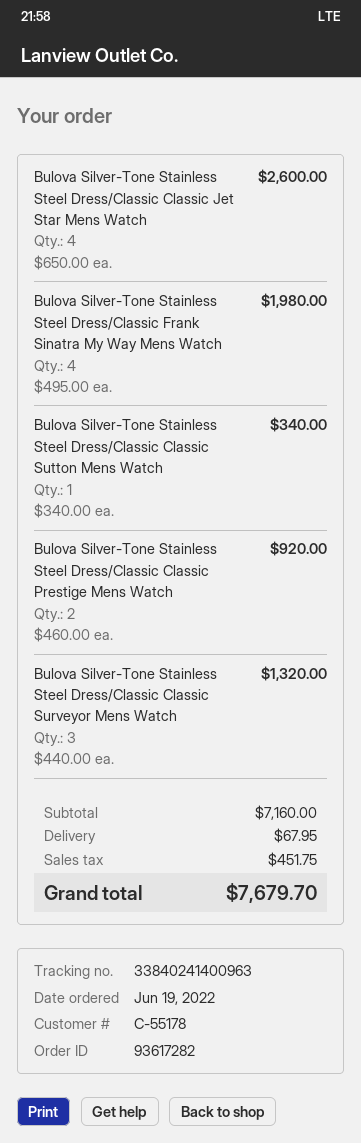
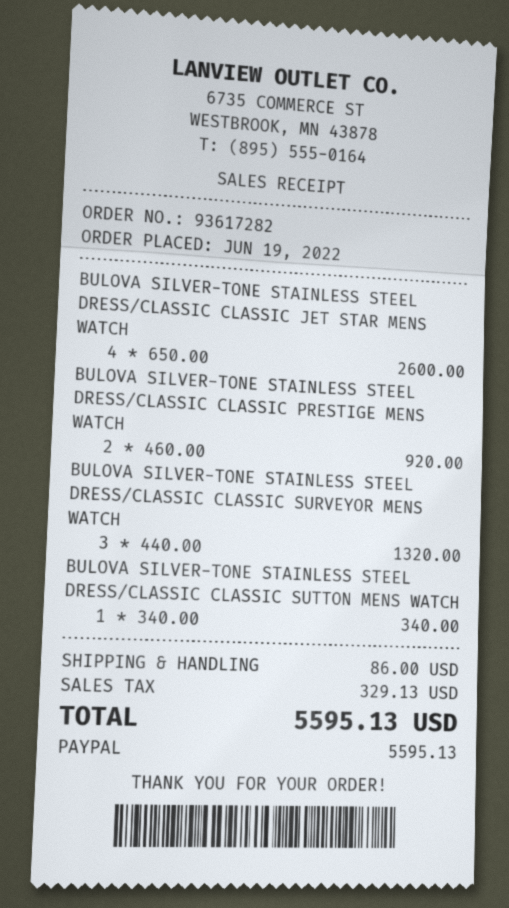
Bulova Silver-Tone Stainless Steel Dress/Classic Frank Sinatra My Way Mens Watch: 4 x 495.00 = 1980.00 -> none
shipping: 67.95 -> 86.00
tax: 451.75 -> 329.13
total: 7679.70 -> 5595.13

